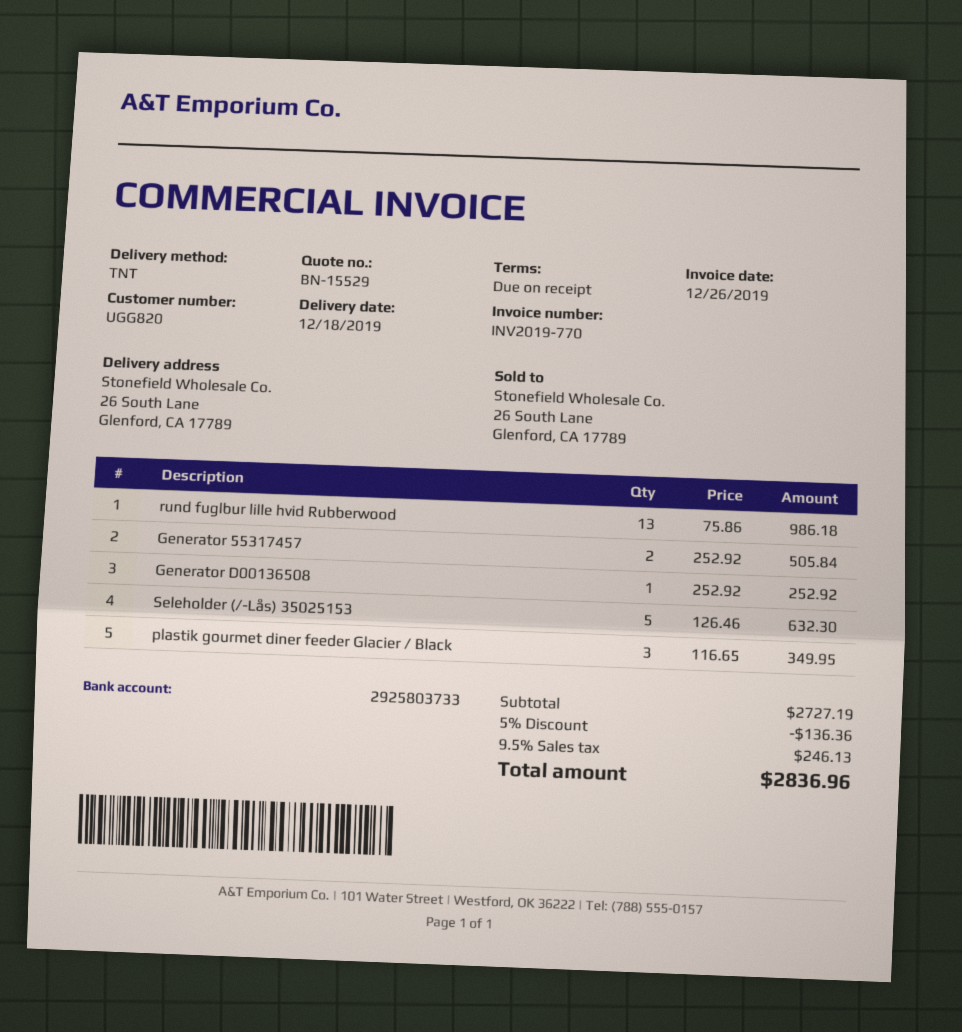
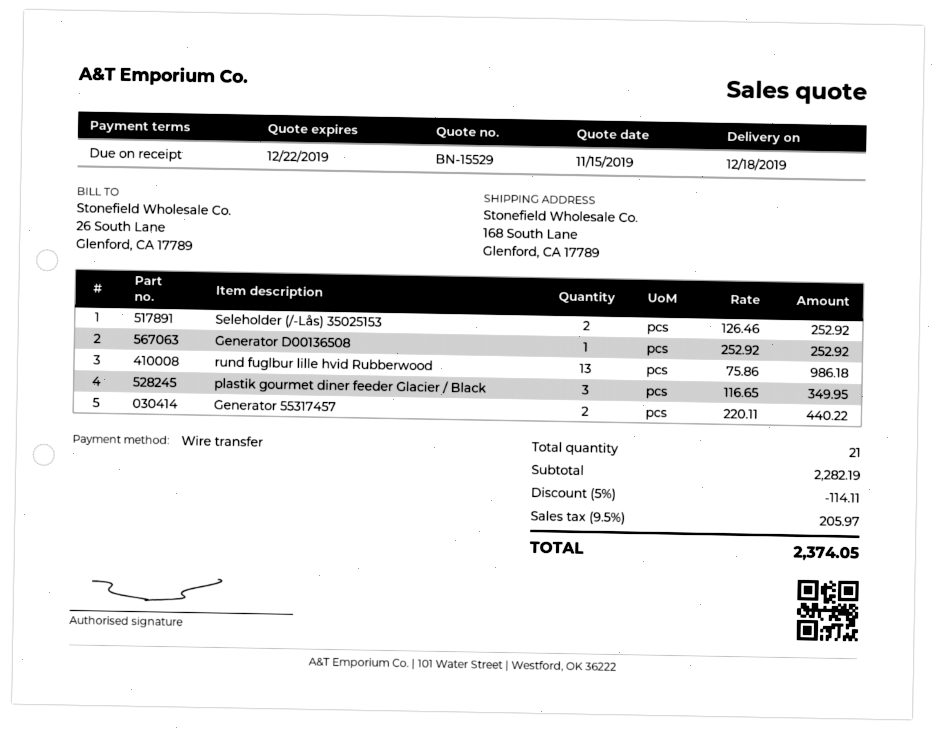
ship to: 26 South Lane, Glenford, CA 17789 -> 168 South Lane, Glenford, CA 17789
Generator 55317457: 2 x 252.92 = 505.84 -> 2 x 220.11 = 440.22
Seleholder (/-Lås) 35025153: 5 x 126.46 = 632.30 -> 2 x 126.46 = 252.92
subtotal: 2727.19 -> 2282.19
discount: 5% = 136.36 -> 5% = 114.11
tax: 9.5% = 246.13 -> 9.5% = 205.97
total: 2836.96 -> 2374.05

